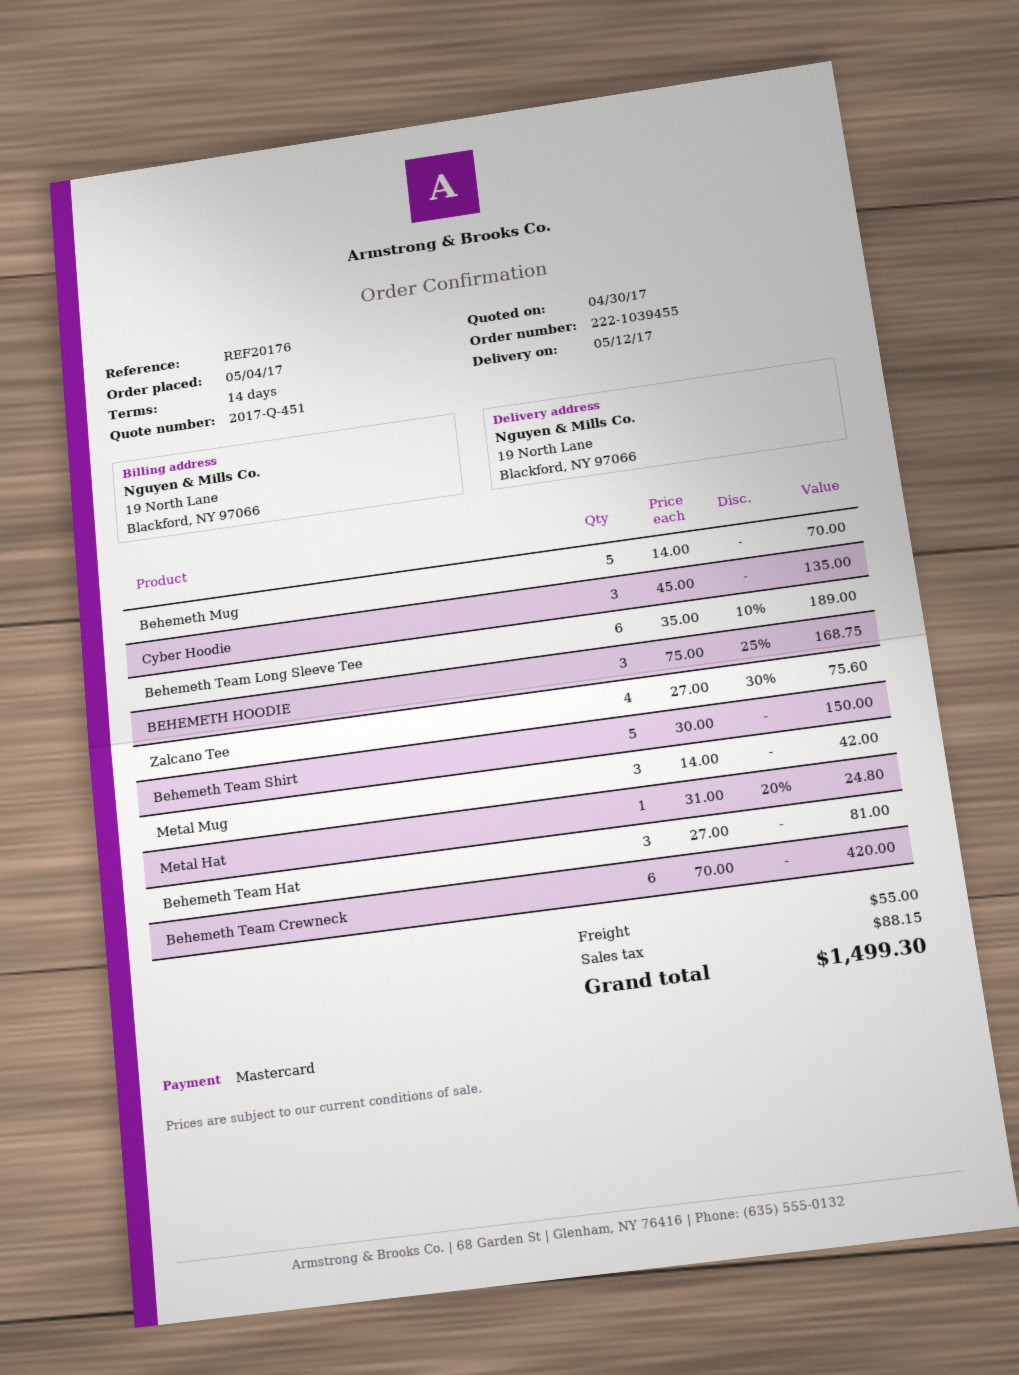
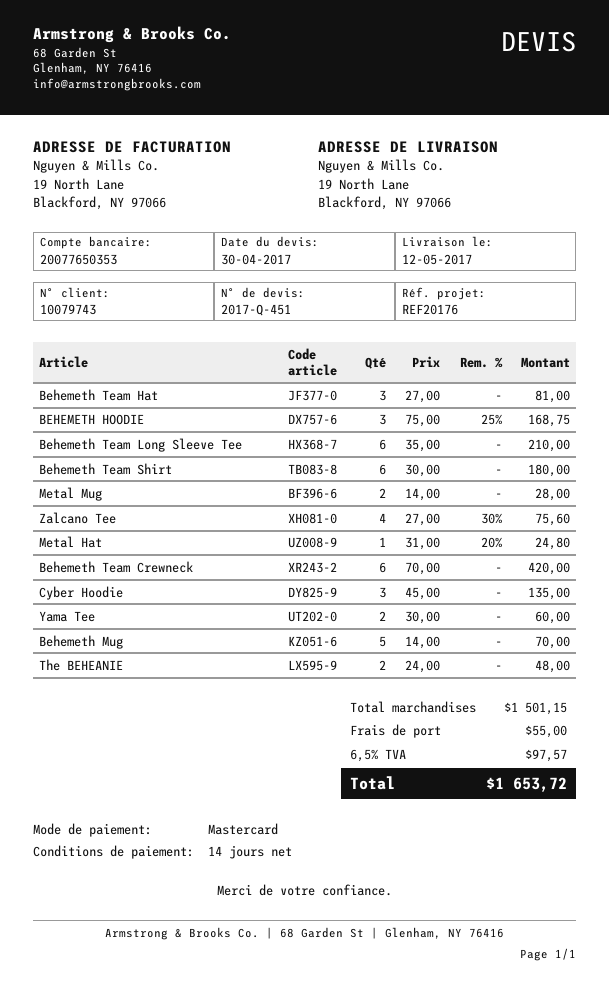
Behemeth Team Long Sleeve Tee: 6 x 35.00 - 10% = 189.00 -> 6 x 35.00 = 210.00
Behemeth Team Shirt: 5 x 30.00 = 150.00 -> 6 x 30.00 = 180.00
Metal Mug: 3 x 14.00 = 42.00 -> 2 x 14.00 = 28.00
Yama Tee: none -> 2 x 30.00 = 60.00
The BEHEANIE: none -> 2 x 24.00 = 48.00
tax: 88.15 -> 97.57
total: 1499.30 -> 1653.72

